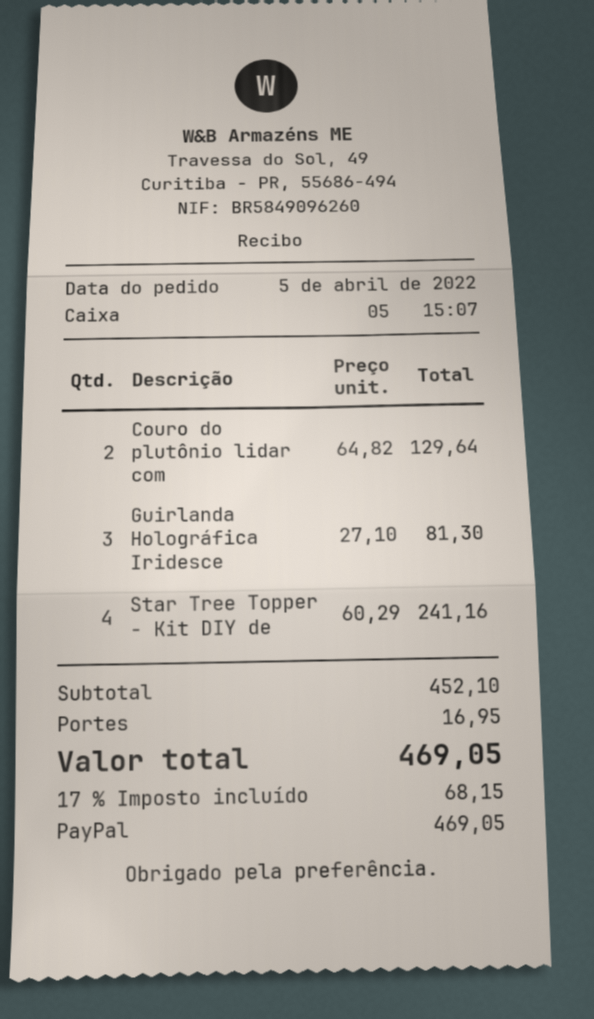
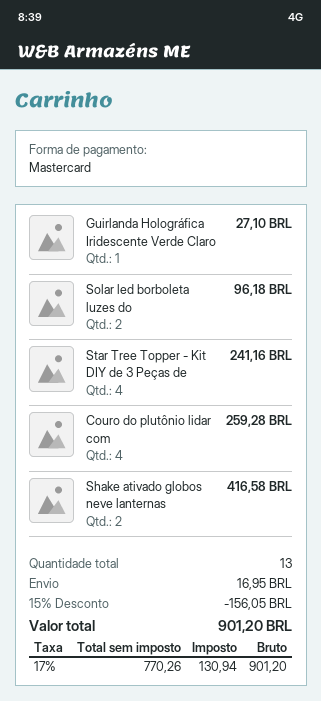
payment method: PayPal -> Mastercard
Couro do plutônio lidar com: 2 for 129.64 -> 4 for 259.28
Guirlanda Holográfica Iridesce: 3 for 81.30 -> 1 for 27.10
Solar led borboleta luzes do: none -> 2 for 96.18
Shake ativado globos neve lanternas: none -> 2 for 416.58
discount: none -> 15% = 156.05
tax: 17% = 68.15 -> 17% = 130.94
total: 469.05 -> 901.20

